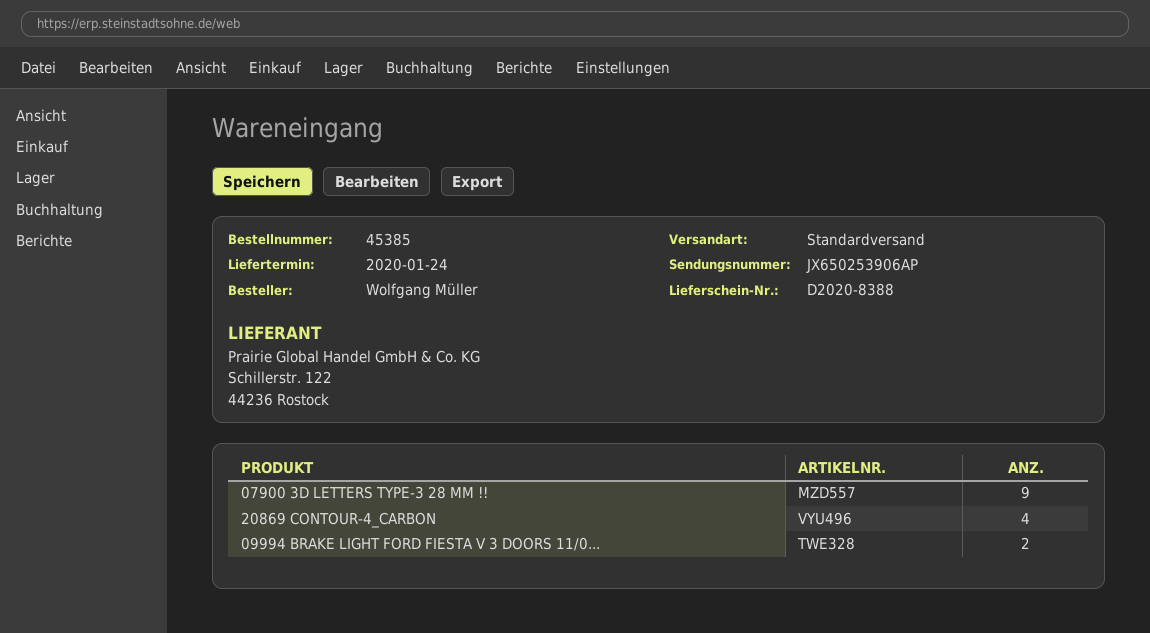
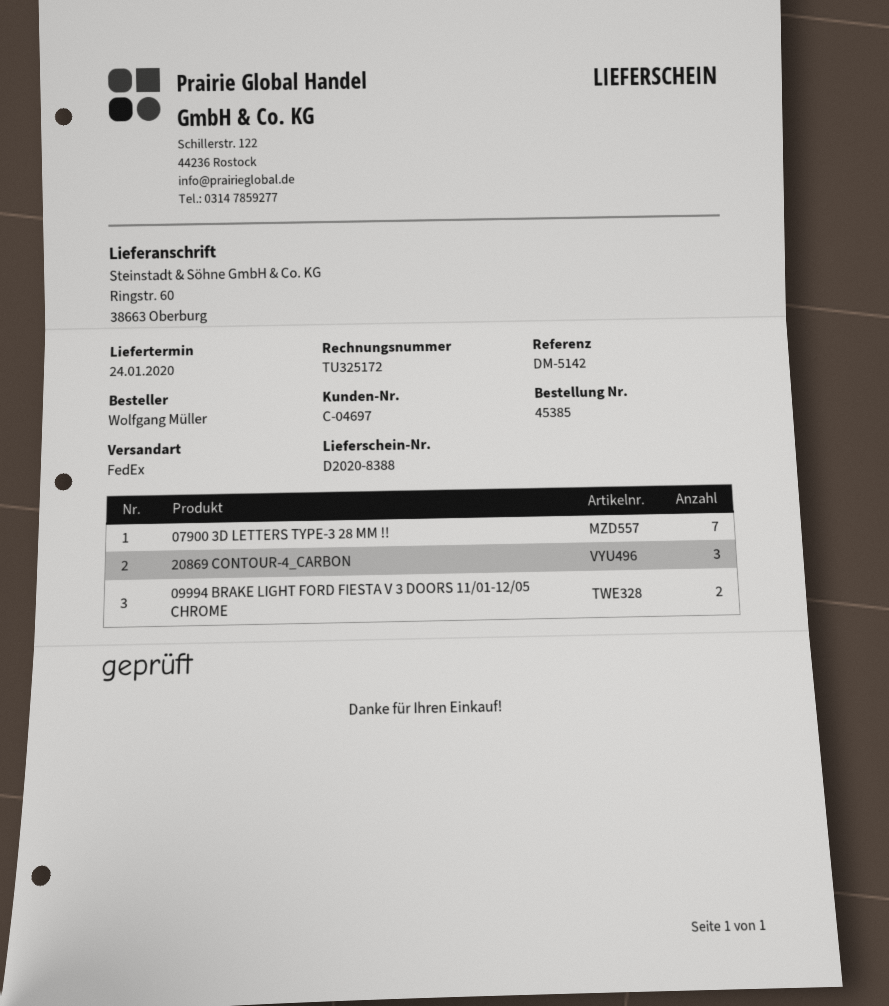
shipping method: standard -> FedEx
07900 3D LETTERS TYPE-3 28 MM !!: 9 -> 7
20869 CONTOUR-4_CARBON: 4 -> 3

